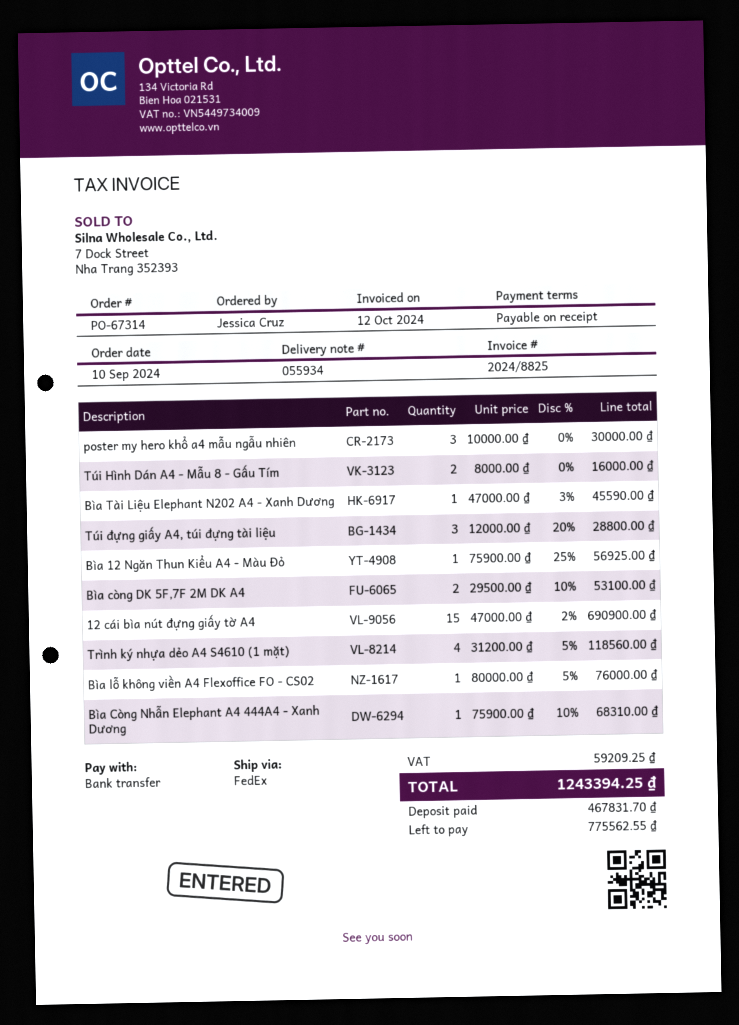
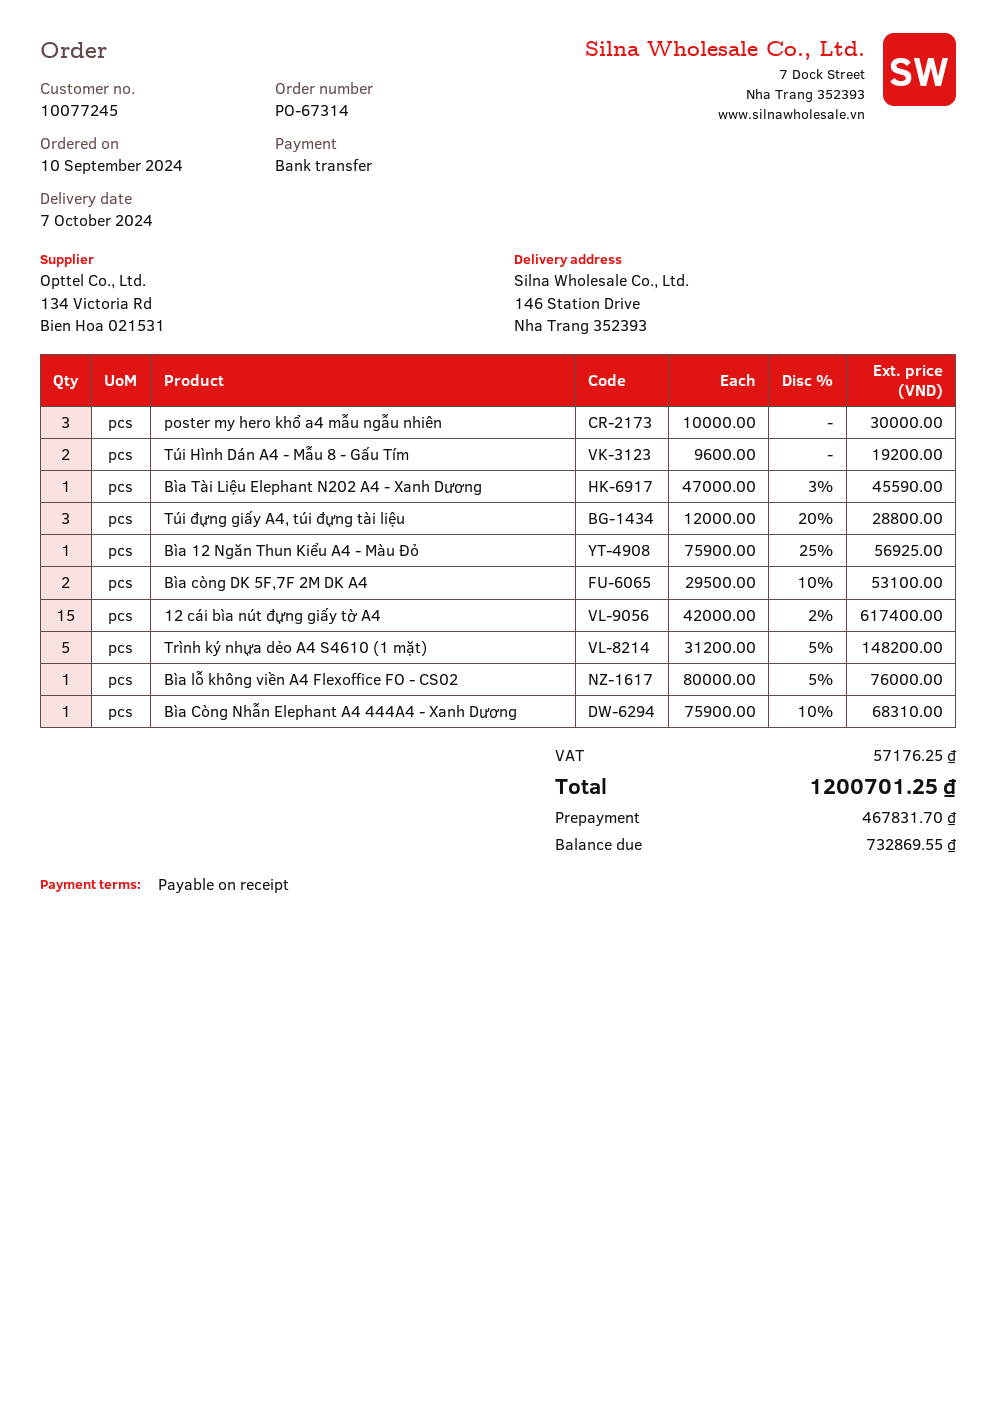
Túi Hình Dán A4 - Mẫu 8 - Gấu Tím: 2 x 8000.00 = 16000.00 -> 2 x 9600.00 = 19200.00
12 cái bìa nút đựng giấy tờ A4: 15 x 47000.00 - 2% = 690900.00 -> 15 x 42000.00 - 2% = 617400.00
Trình ký nhựa dẻo A4 S4610 (1 mặt): 4 x 31200.00 - 5% = 118560.00 -> 5 x 31200.00 - 5% = 148200.00
tax: 59209.25 -> 57176.25
total: 1243394.25 -> 1200701.25
balance: 775562.55 -> 732869.55

